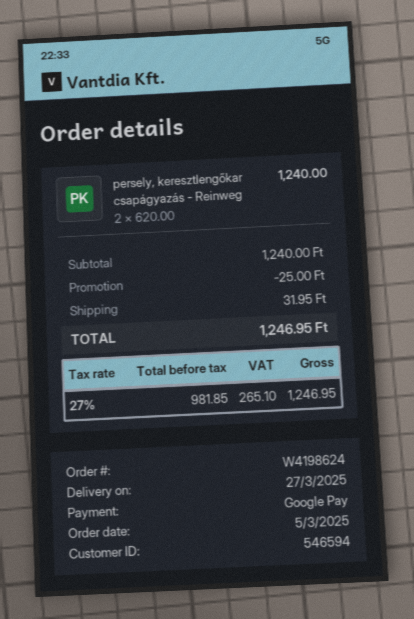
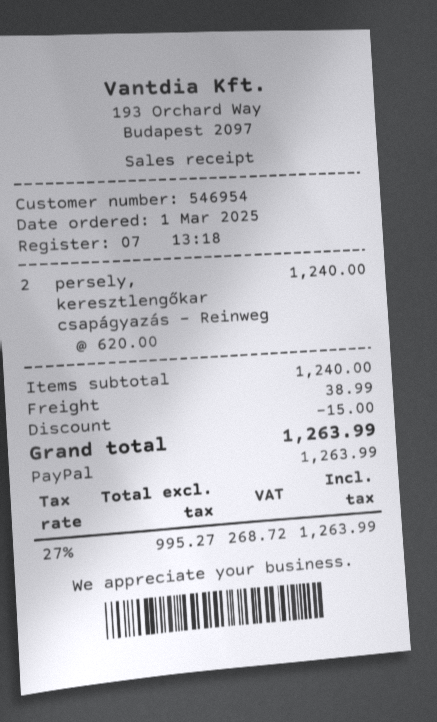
order date: 2025-03-05 -> 2025-03-01
customer number: 546594 -> 546954
payment method: Google Pay -> PayPal
discount: 25.00 -> 15.00
shipping: 31.95 -> 38.99
net: 981.85 -> 995.27
tax: 27% = 265.10 -> 27% = 268.72
total: 1246.95 -> 1263.99

